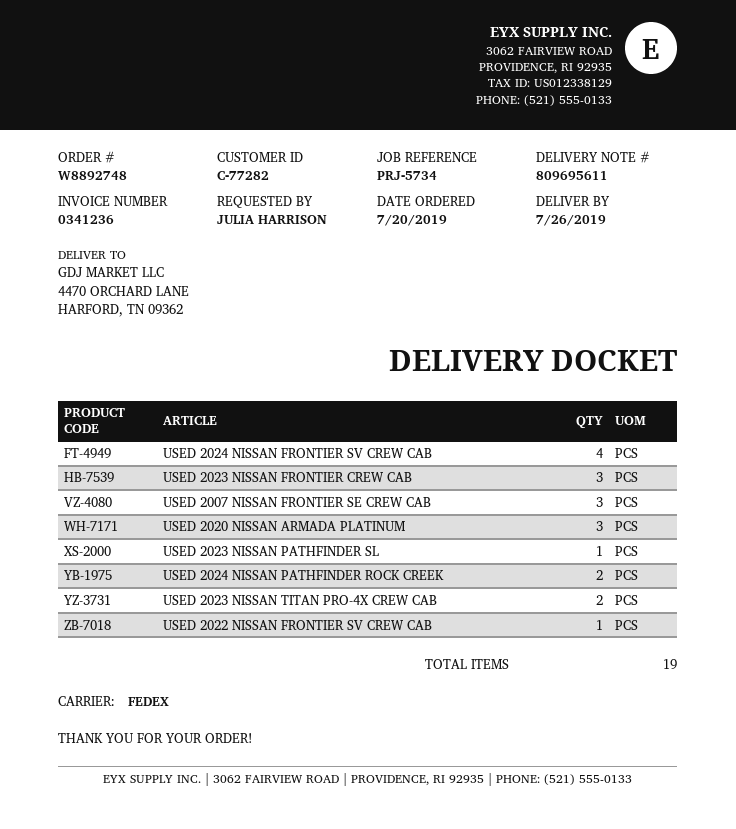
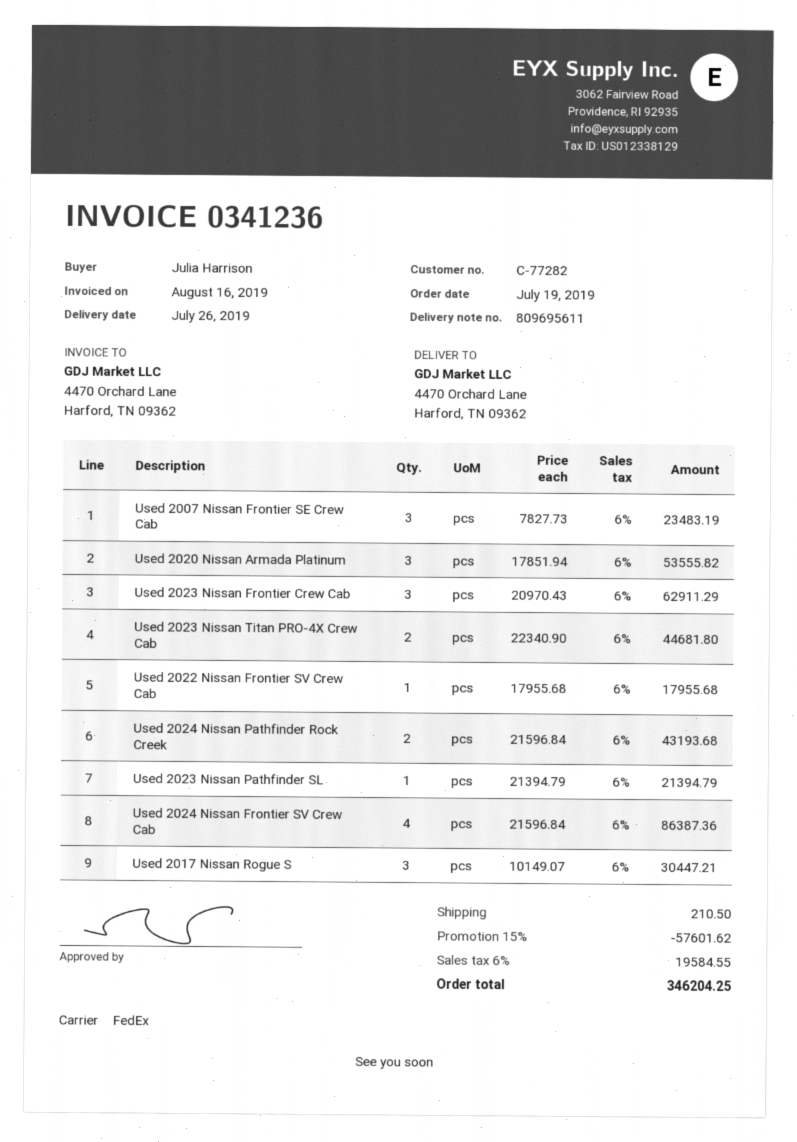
order date: 2019-07-20 -> 2019-07-19
Used 2017 Nissan Rogue S: none -> 3

